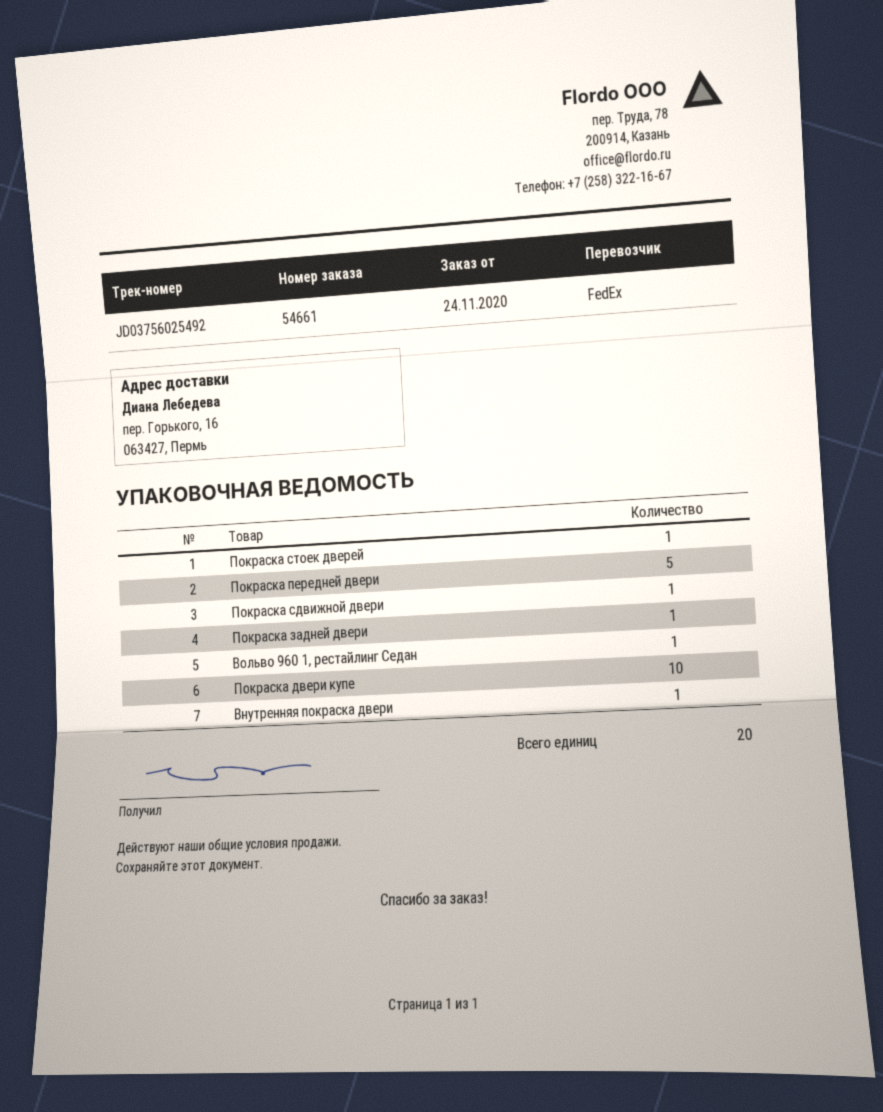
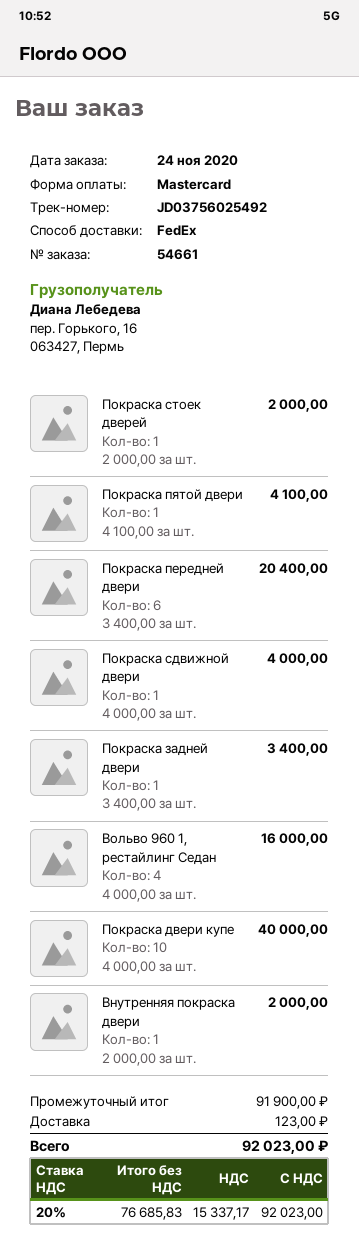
Покраска передней двери: 5 -> 6
Вольво 960 1, рестайлинг Седан: 1 -> 4
Покраска пятой двери: none -> 1

